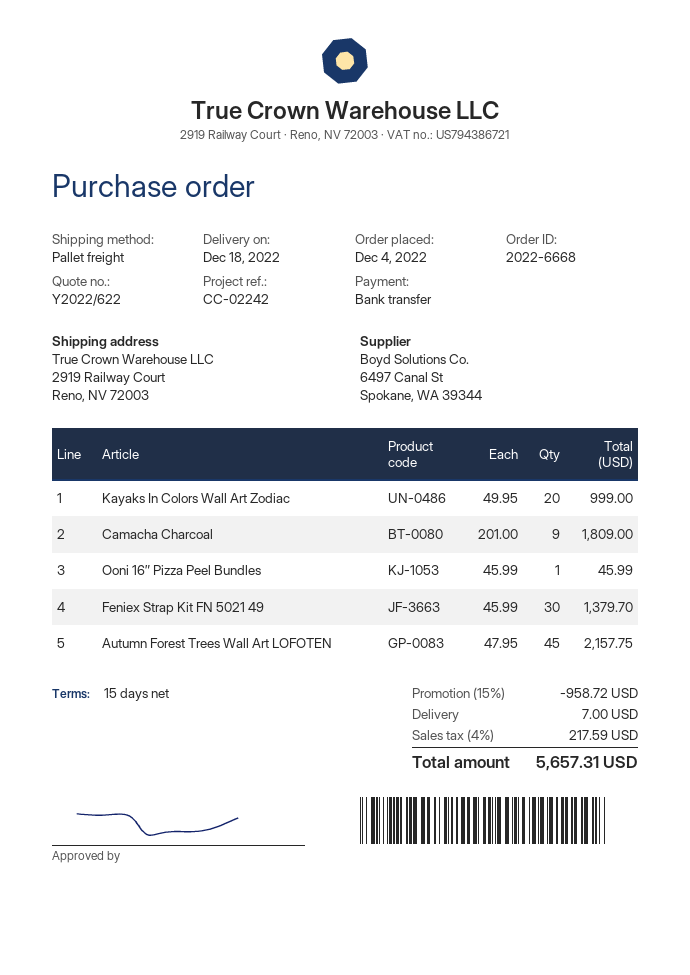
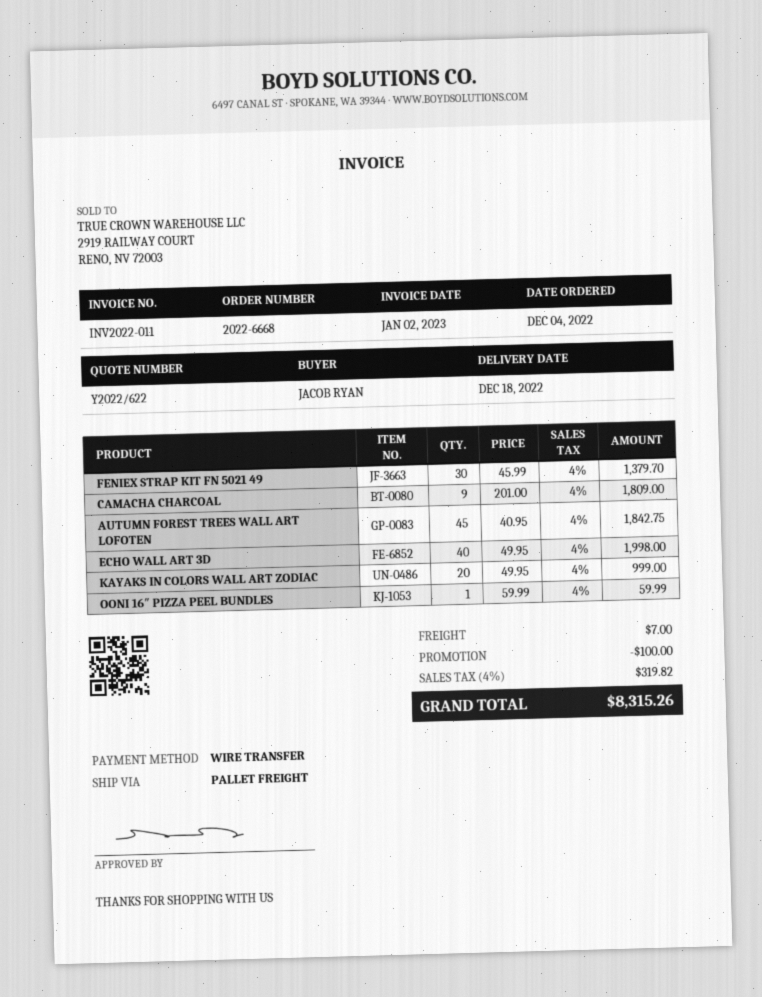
Ooni 16″ Pizza Peel Bundles: 1 x 45.99 = 45.99 -> 1 x 59.99 = 59.99
Autumn Forest Trees Wall Art LOFOTEN: 45 x 47.95 = 2157.75 -> 45 x 40.95 = 1842.75
ECHO WALL ART 3D: none -> 40 x 49.95 = 1998.00
discount: 958.72 -> 100.00
tax: 4% = 217.59 -> 4% = 319.82
total: 5657.31 -> 8315.26

